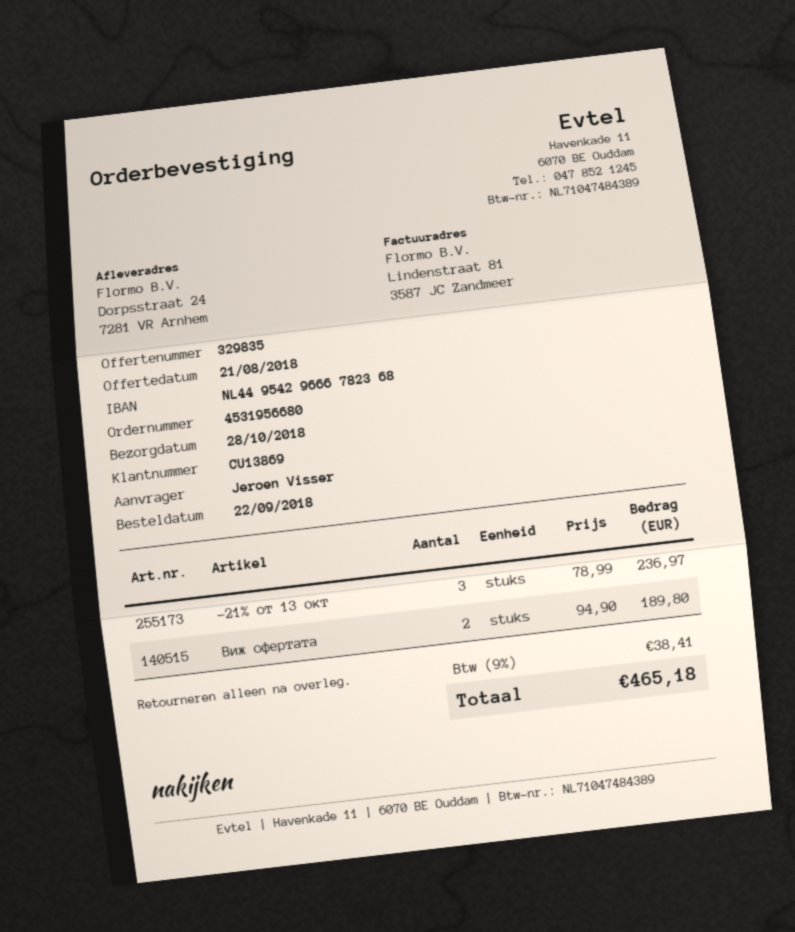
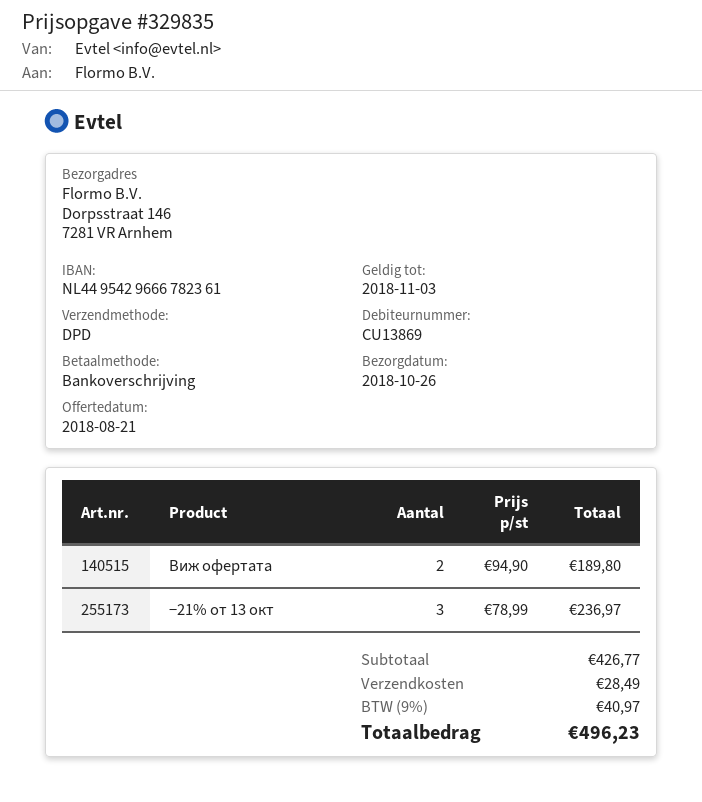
delivery date: 2018-10-28 -> 2018-10-26
bank account: NL4495429666782368 -> NL4495429666782361
ship to: Dorpsstraat 24, 7281 VR Arnhem -> Dorpsstraat 146, 7281 VR Arnhem
shipping: none -> 28.49
tax: 9% = 38.41 -> 9% = 40.97
total: 465.18 -> 496.23

